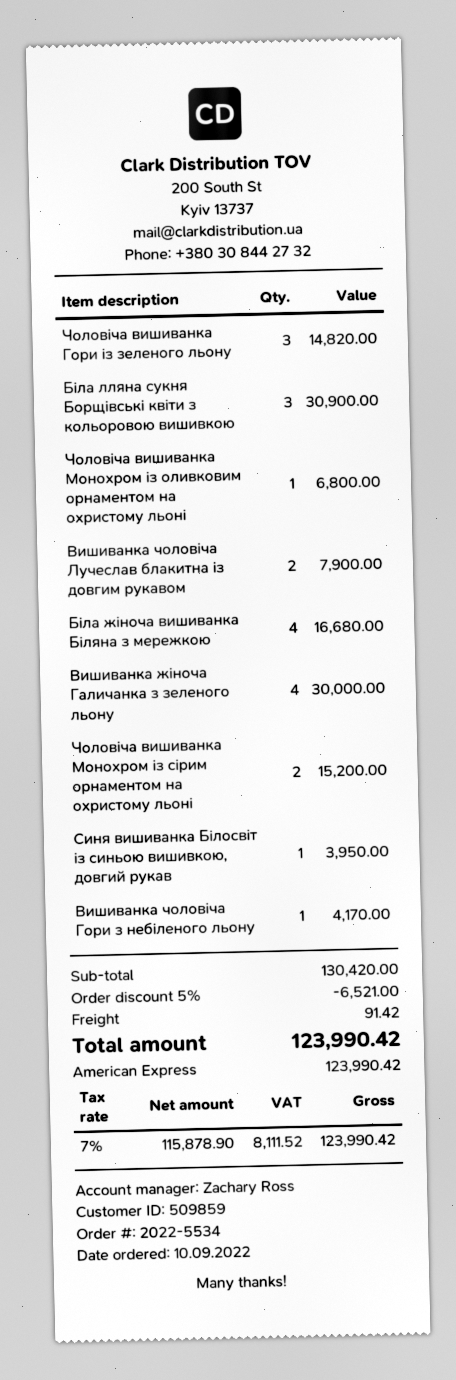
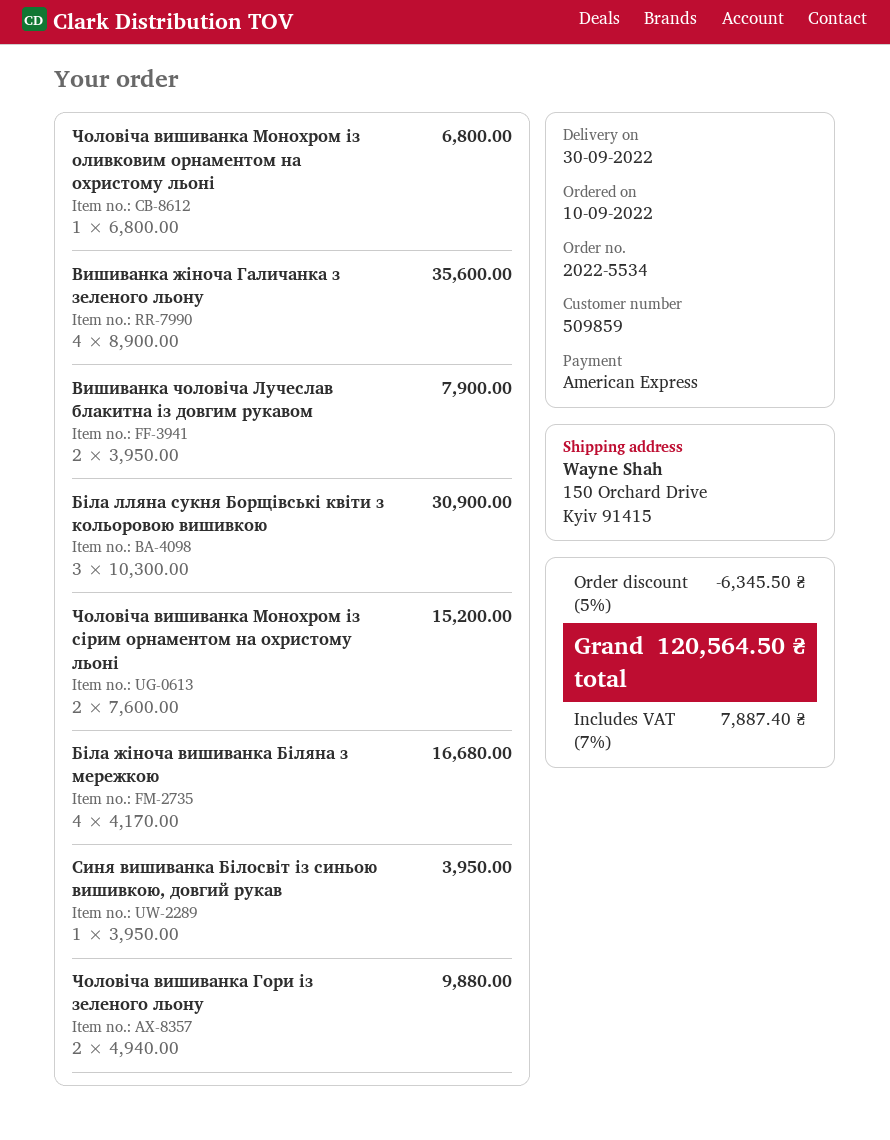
Чоловіча вишиванка Гори із зеленого льону: 3 for 14820.00 -> 2 for 9880.00
Вишиванка жіноча Галичанка з зеленого льону: 4 for 30000.00 -> 4 for 35600.00
Вишиванка чоловіча Гори з небіленого льону: 1 for 4170.00 -> none
discount: 5% = 6521.00 -> 5% = 6345.50
shipping: 91.42 -> none
tax: 7% = 8111.52 -> 7% = 7887.40
total: 123990.42 -> 120564.50

